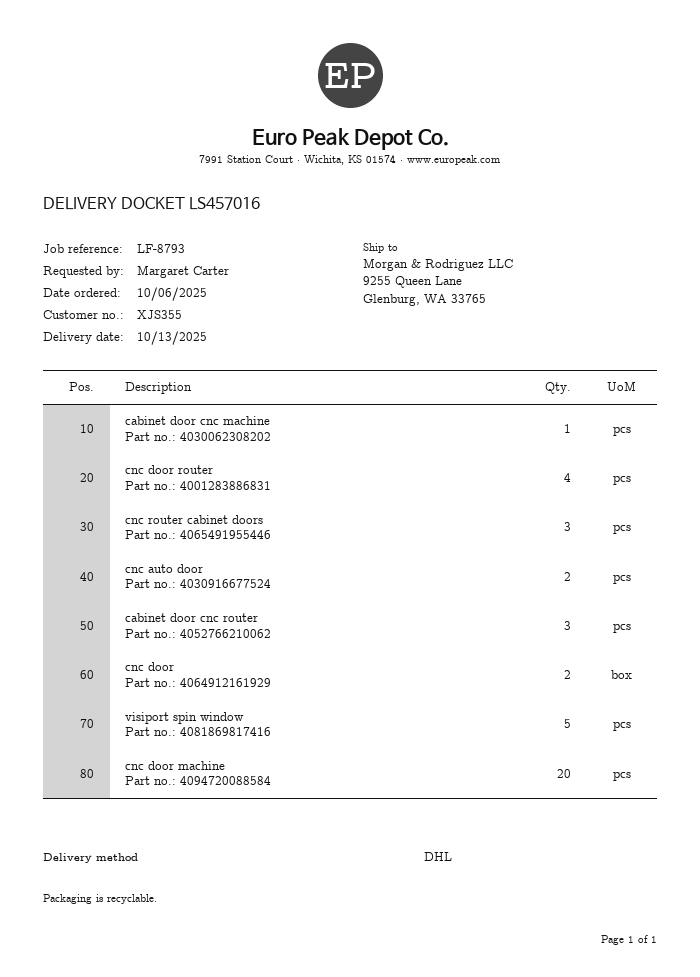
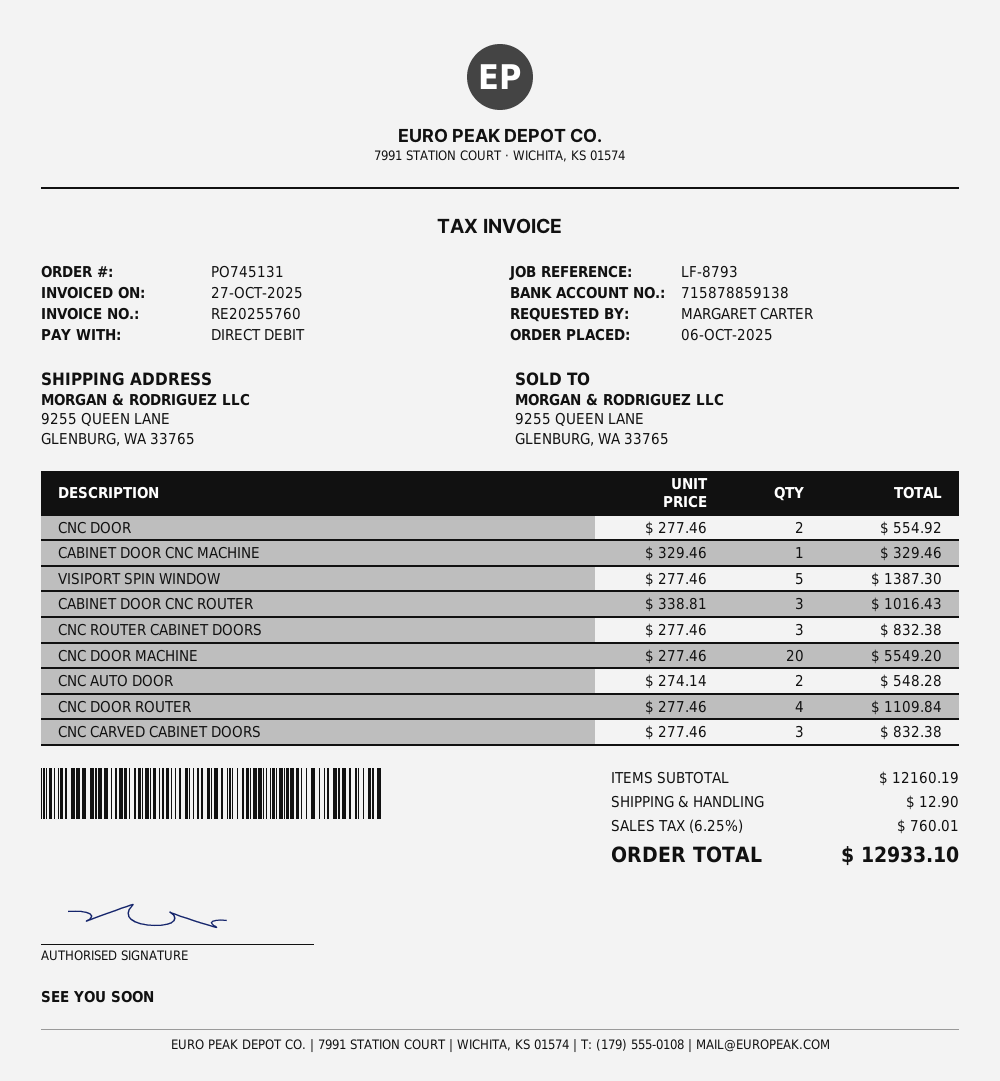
CNC CARVED CABINET DOORS: none -> 3

